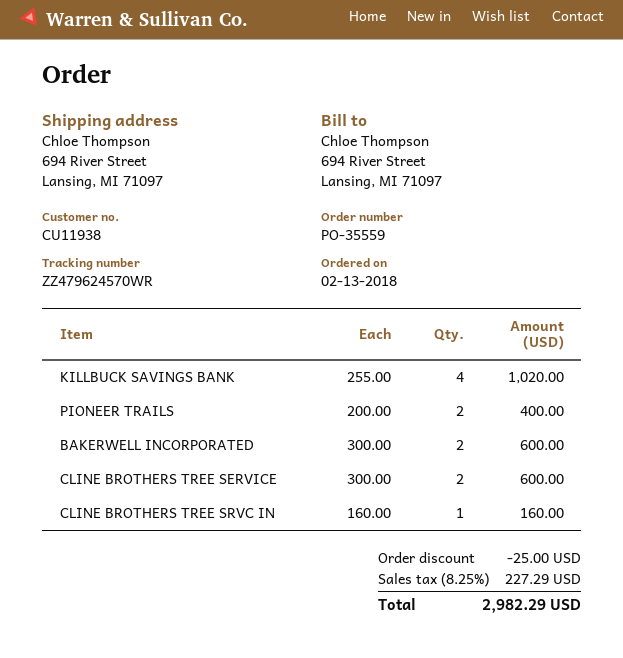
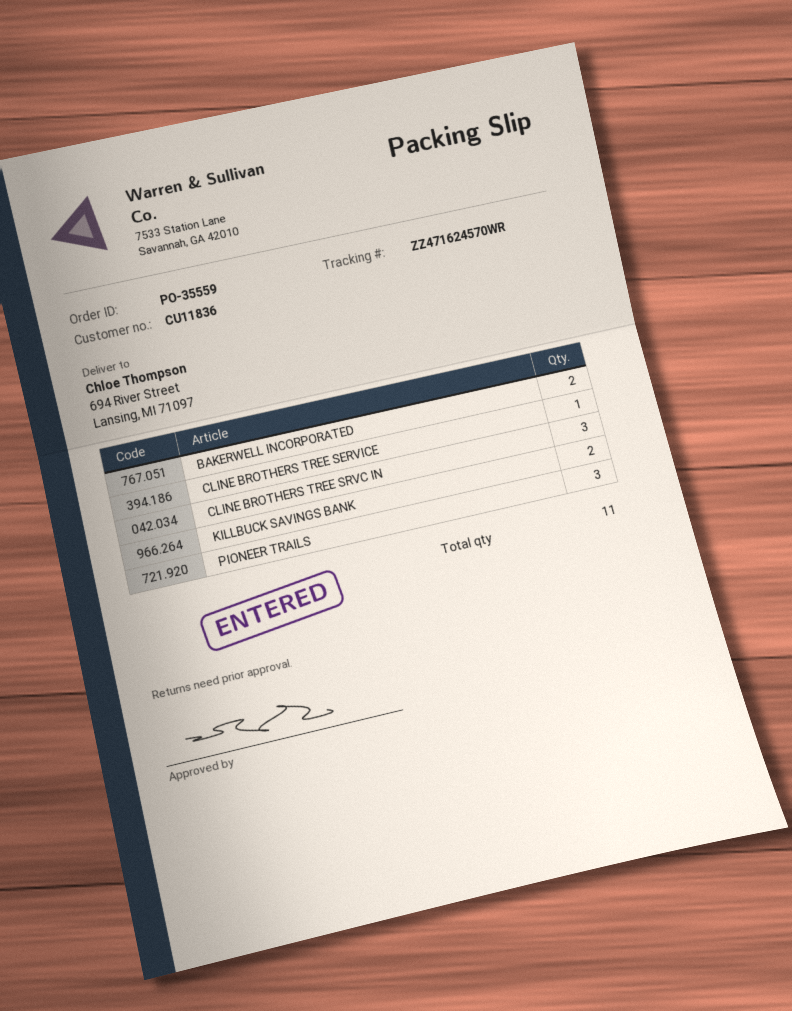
customer number: CU11938 -> CU11836
tracking number: ZZ479624570WR -> ZZ471624570WR
KILLBUCK SAVINGS BANK: 4 -> 2
PIONEER TRAILS: 2 -> 3
CLINE BROTHERS TREE SERVICE: 2 -> 1
CLINE BROTHERS TREE SRVC IN: 1 -> 3

